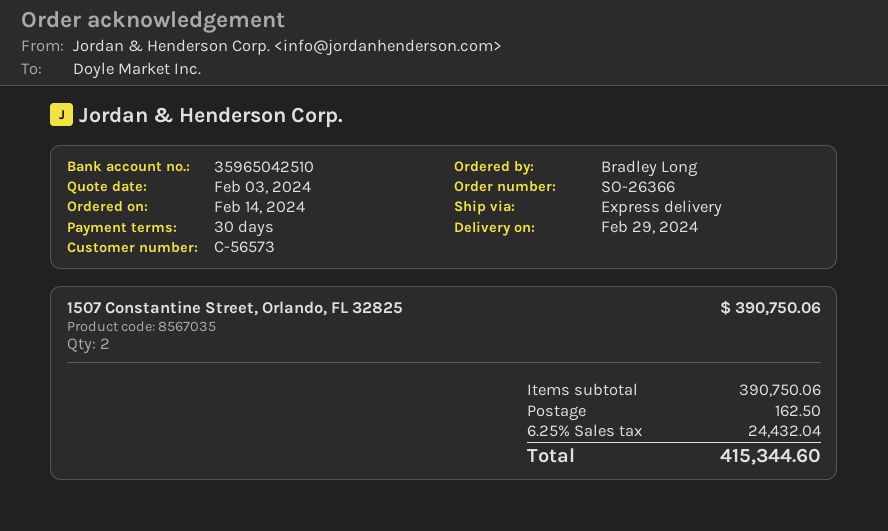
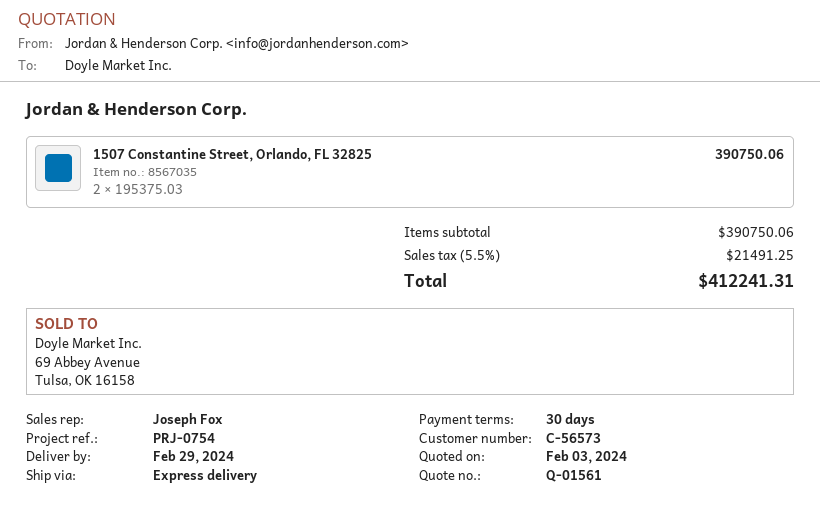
shipping: 162.50 -> none
tax: 6.25% = 24432.04 -> 5.5% = 21491.25
total: 415344.60 -> 412241.31

